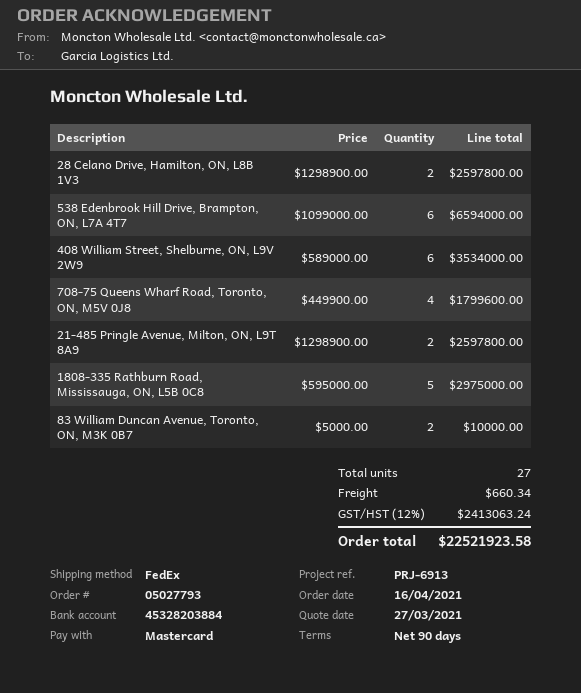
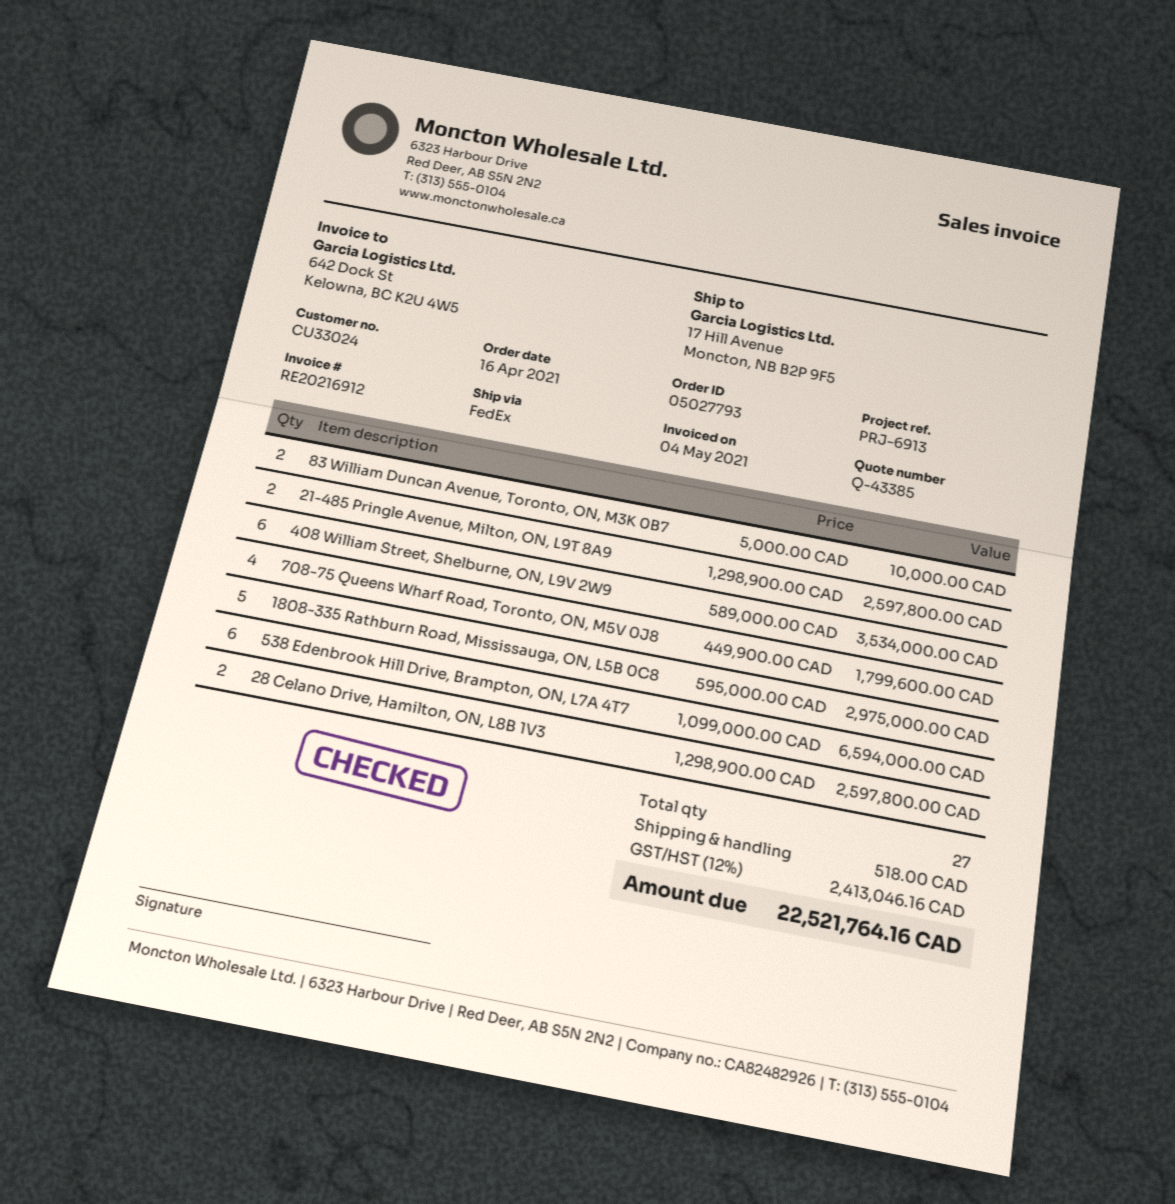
shipping: 660.34 -> 518.00
tax: 12% = 2413063.24 -> 12% = 2413046.16
total: 22521923.58 -> 22521764.16

